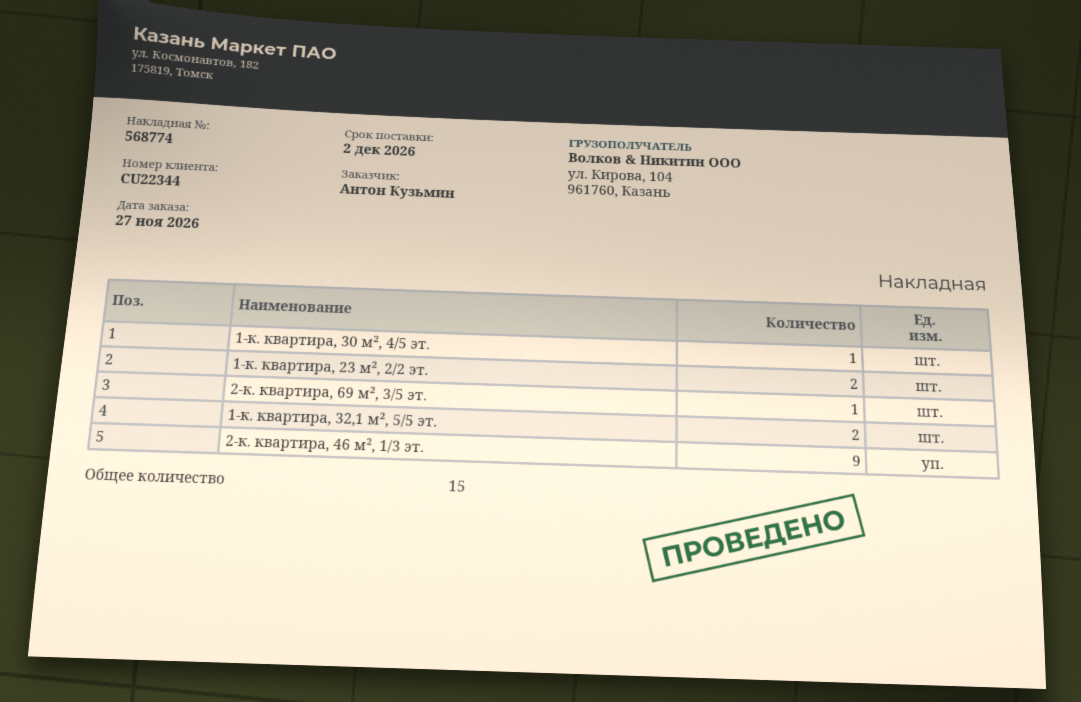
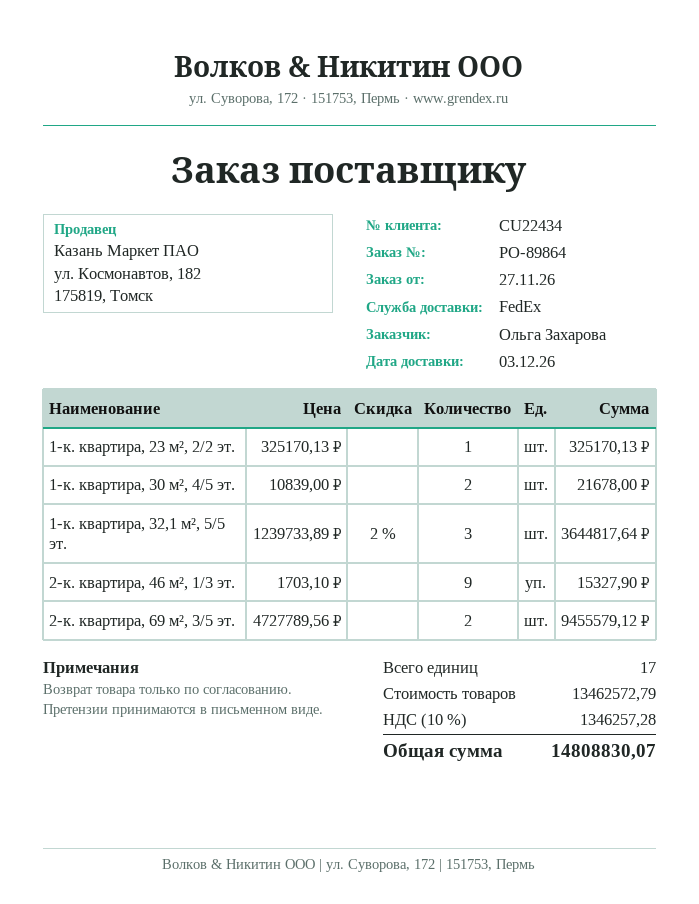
delivery date: 2026-12-02 -> 2026-12-03
customer number: CU22344 -> CU22434
ordered by: Антон Кузьмин -> Ольга Захарова
1-к. квартира, 30 м², 4/5 эт.: 1 -> 2
1-к. квартира, 23 м², 2/2 эт.: 2 -> 1
2-к. квартира, 69 м², 3/5 эт.: 1 -> 2
1-к. квартира, 32,1 м², 5/5 эт.: 2 -> 3
total quantity: 15 -> 17

